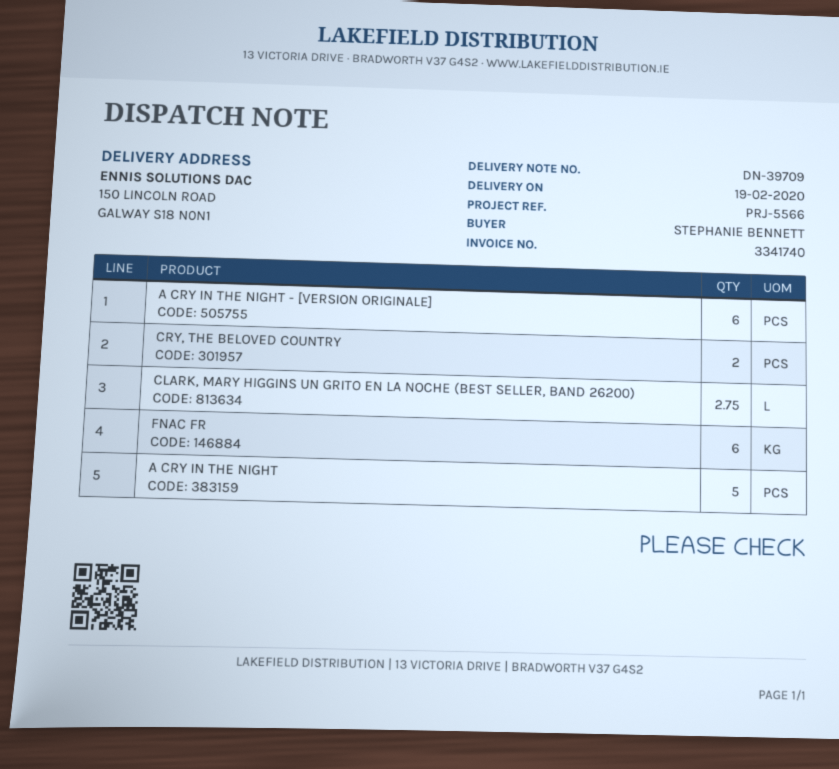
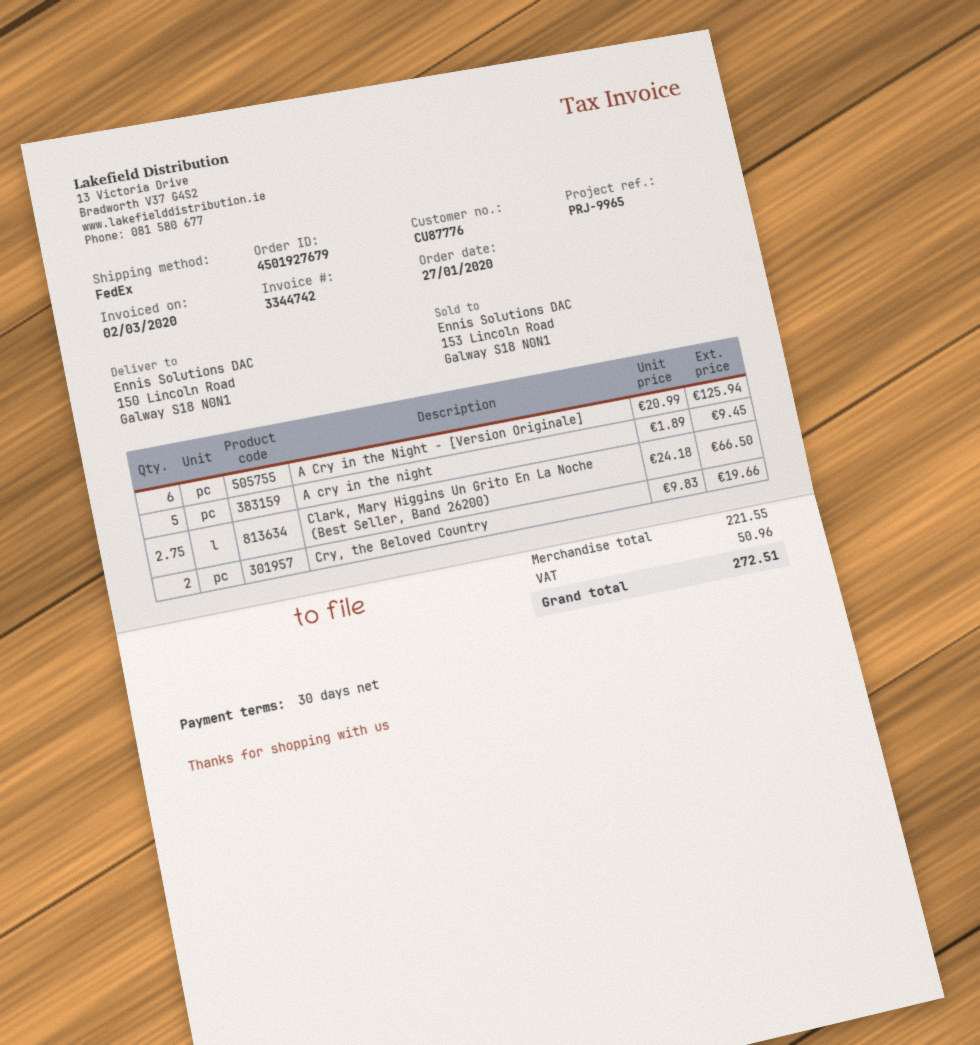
invoice number: 3341740 -> 3344742
reference: PRJ-5566 -> PRJ-9965
FNAC FR: 6 -> none

